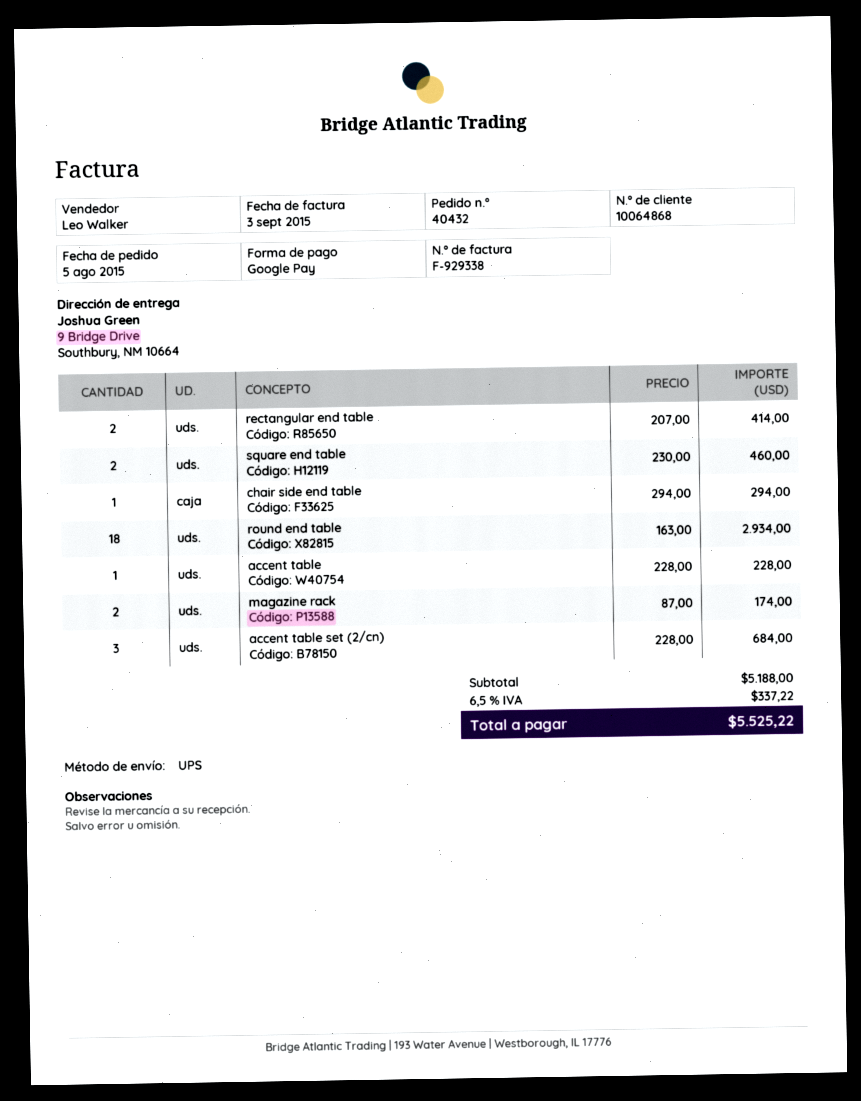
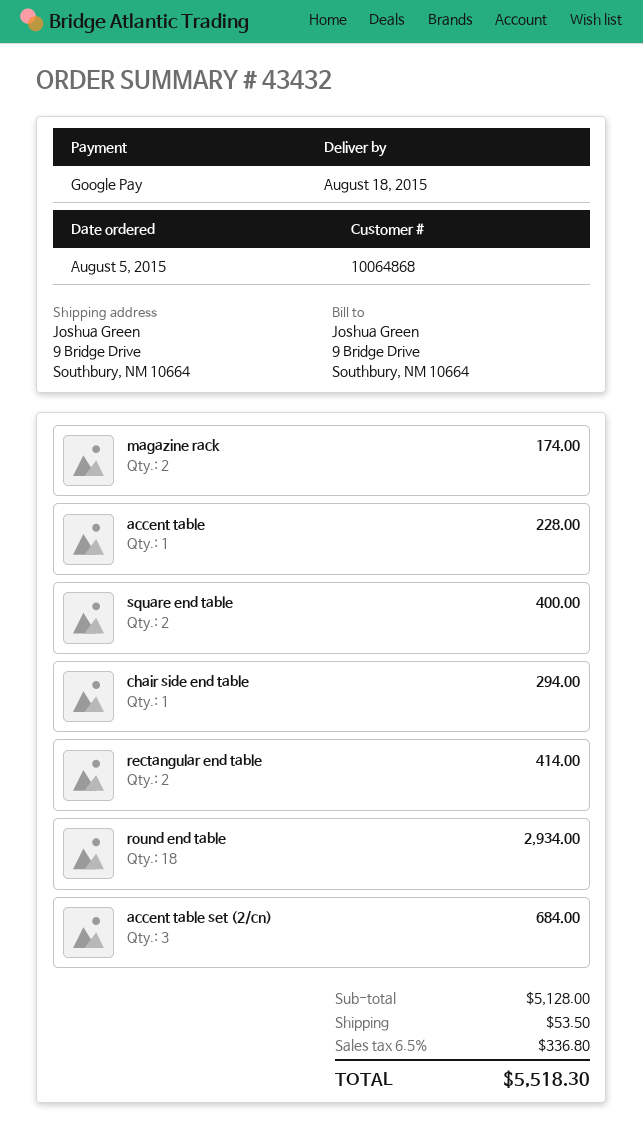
order number: 40432 -> 43432
square end table: 2 for 460.00 -> 2 for 400.00
subtotal: 5188.00 -> 5128.00
shipping: none -> 53.50
tax: 6.5% = 337.22 -> 6.5% = 336.80
total: 5525.22 -> 5518.30

